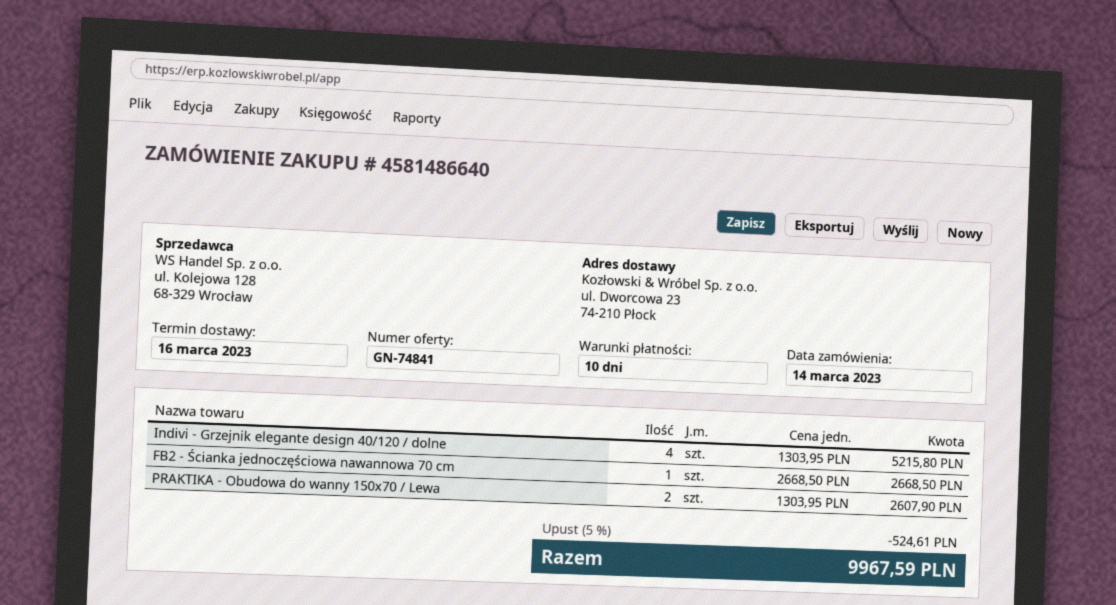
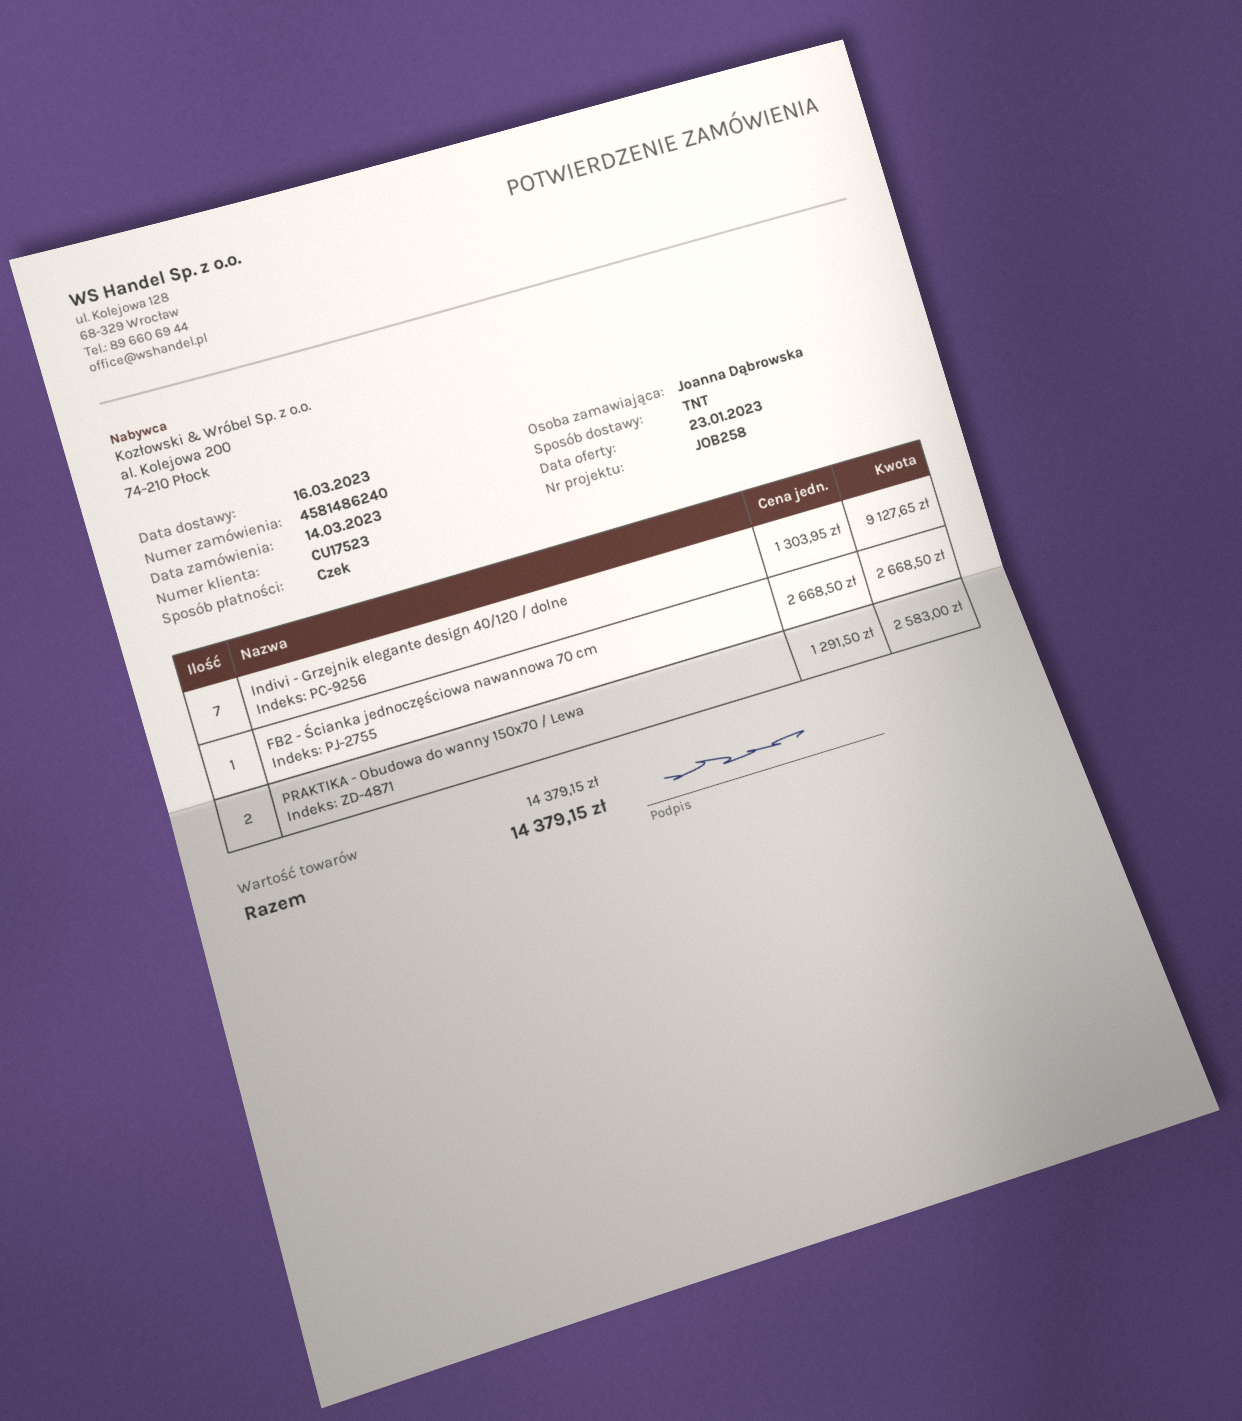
order number: 4581486640 -> 4581486240
Indivi - Grzejnik elegante design 40/120 / dolne: 4 x 1303.95 = 5215.80 -> 7 x 1303.95 = 9127.65
PRAKTIKA - Obudowa do wanny 150x70 / Lewa: 2 x 1303.95 = 2607.90 -> 2 x 1291.50 = 2583.00
discount: 5% = 524.61 -> none
total: 9967.59 -> 14379.15

